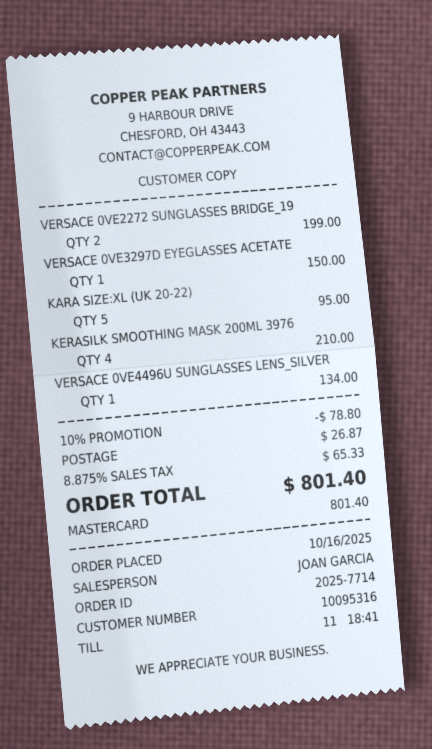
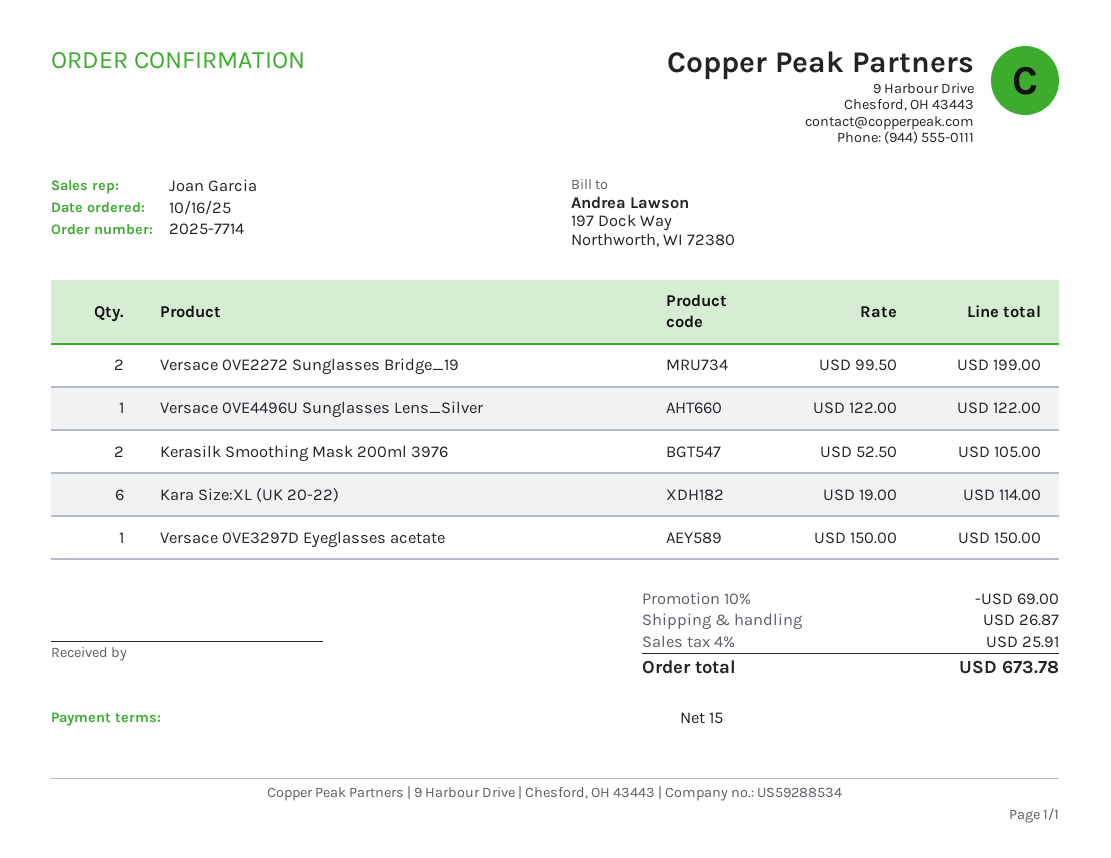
KARA SIZE:XL (UK 20-22): 5 for 95.00 -> 6 for 114.00
KERASILK SMOOTHING MASK 200ML 3976: 4 for 210.00 -> 2 for 105.00
VERSACE 0VE4496U SUNGLASSES LENS_SILVER: 1 for 134.00 -> 1 for 122.00
discount: 10% = 78.80 -> 10% = 69.00
tax: 8.875% = 65.33 -> 4% = 25.91
total: 801.40 -> 673.78

